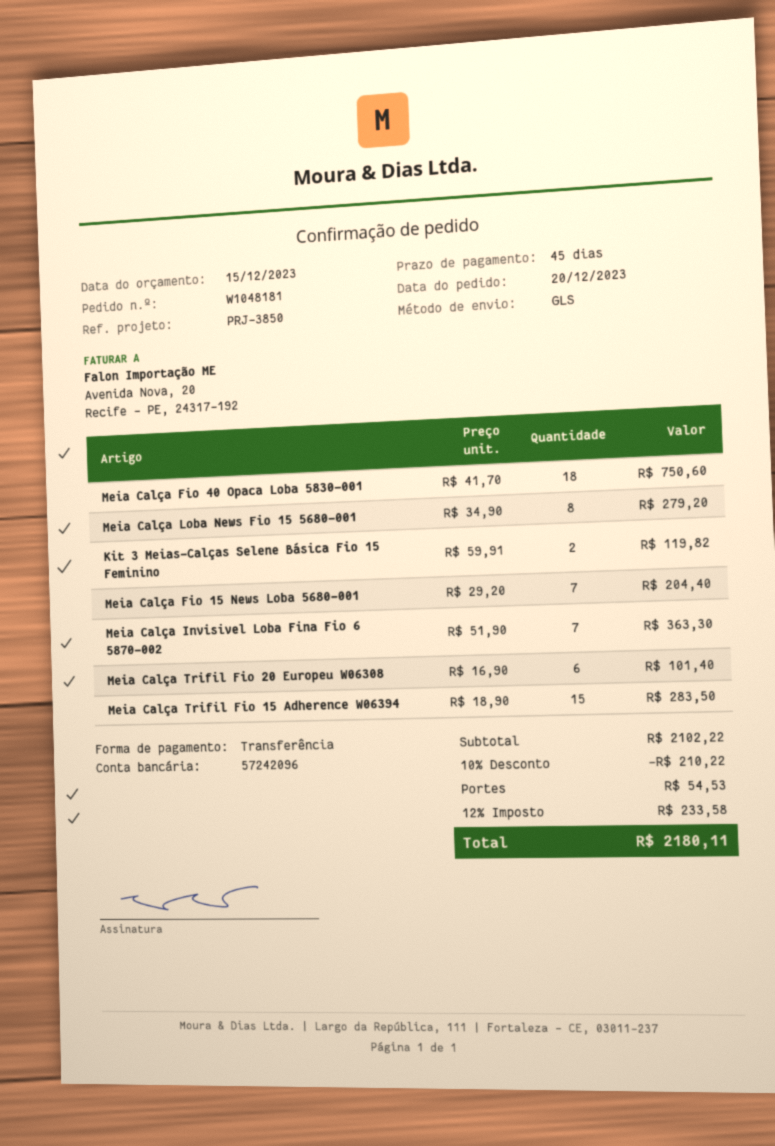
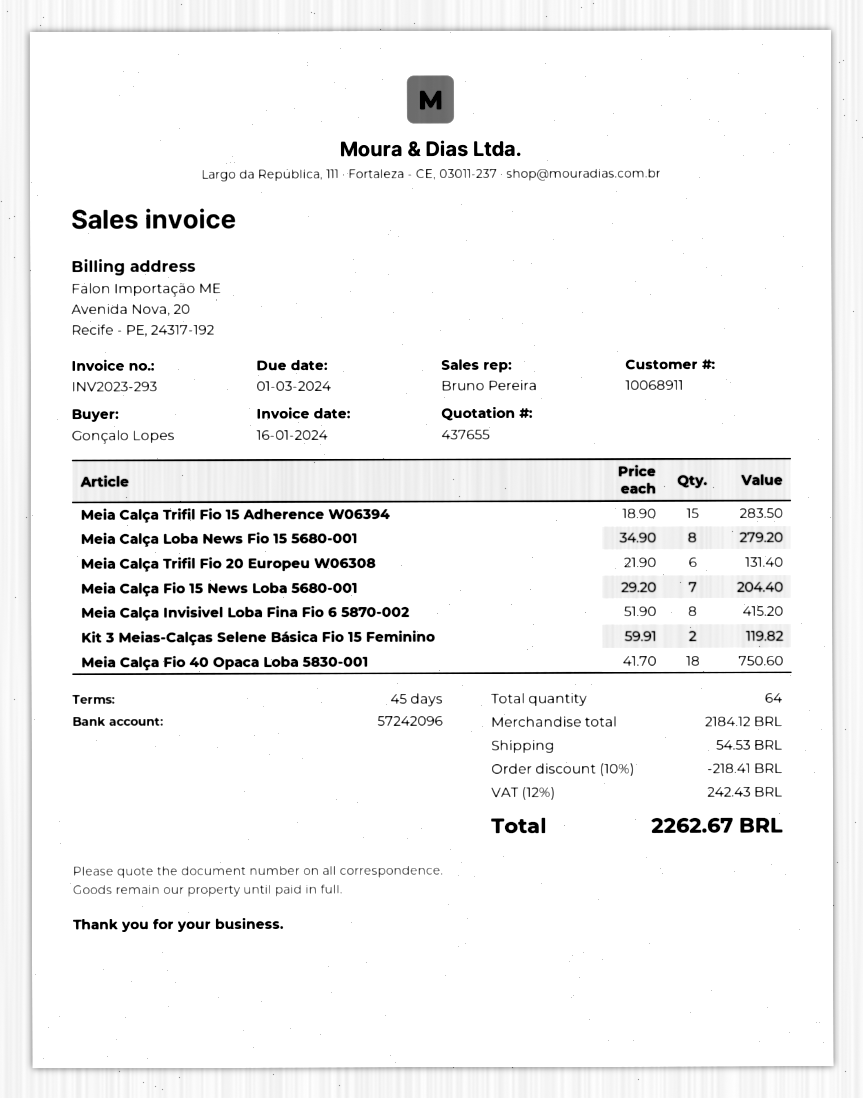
Meia Calça Invisivel Loba Fina Fio 6 5870-002: 7 x 51.90 = 363.30 -> 8 x 51.90 = 415.20
Meia Calça Trifil Fio 20 Europeu W06308: 6 x 16.90 = 101.40 -> 6 x 21.90 = 131.40
subtotal: 2102.22 -> 2184.12
discount: 10% = 210.22 -> 10% = 218.41
tax: 12% = 233.58 -> 12% = 242.43
total: 2180.11 -> 2262.67

